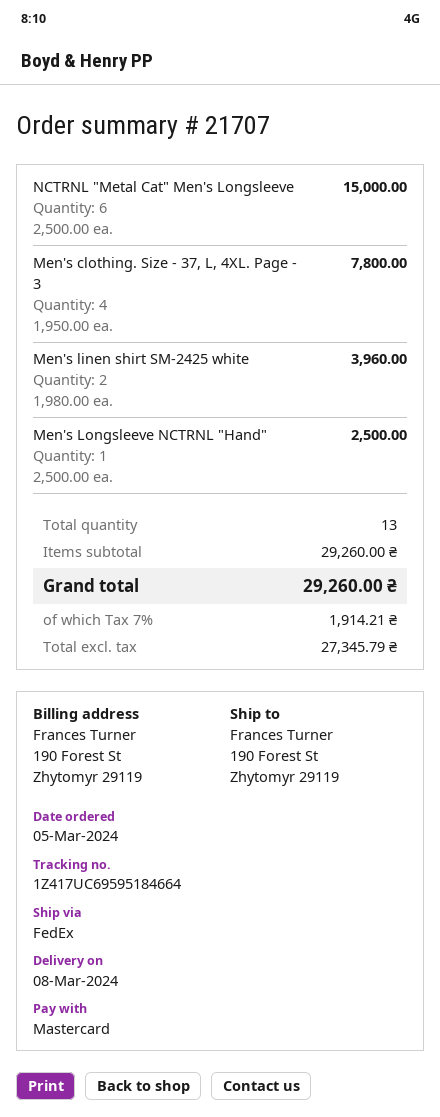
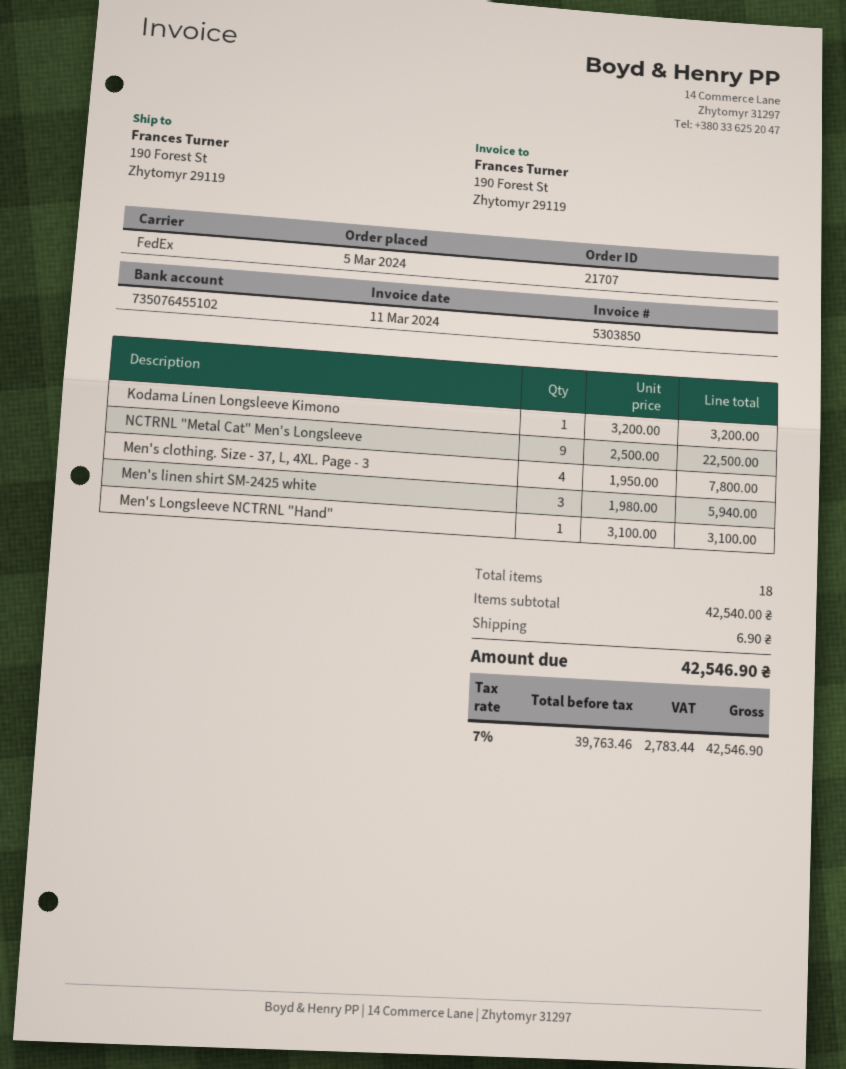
NCTRNL "Metal Cat" Men's Longsleeve: 6 x 2500.00 = 15000.00 -> 9 x 2500.00 = 22500.00
Men's linen shirt SM-2425 white: 2 x 1980.00 = 3960.00 -> 3 x 1980.00 = 5940.00
Men's Longsleeve NCTRNL "Hand": 1 x 2500.00 = 2500.00 -> 1 x 3100.00 = 3100.00
Kodama Linen Longsleeve Kimono: none -> 1 x 3200.00 = 3200.00
total quantity: 13 -> 18
subtotal: 29260.00 -> 42540.00
shipping: none -> 6.90
net: 27345.79 -> 39763.46
tax: 7% = 1914.21 -> 7% = 2783.44
total: 29260.00 -> 42546.90

